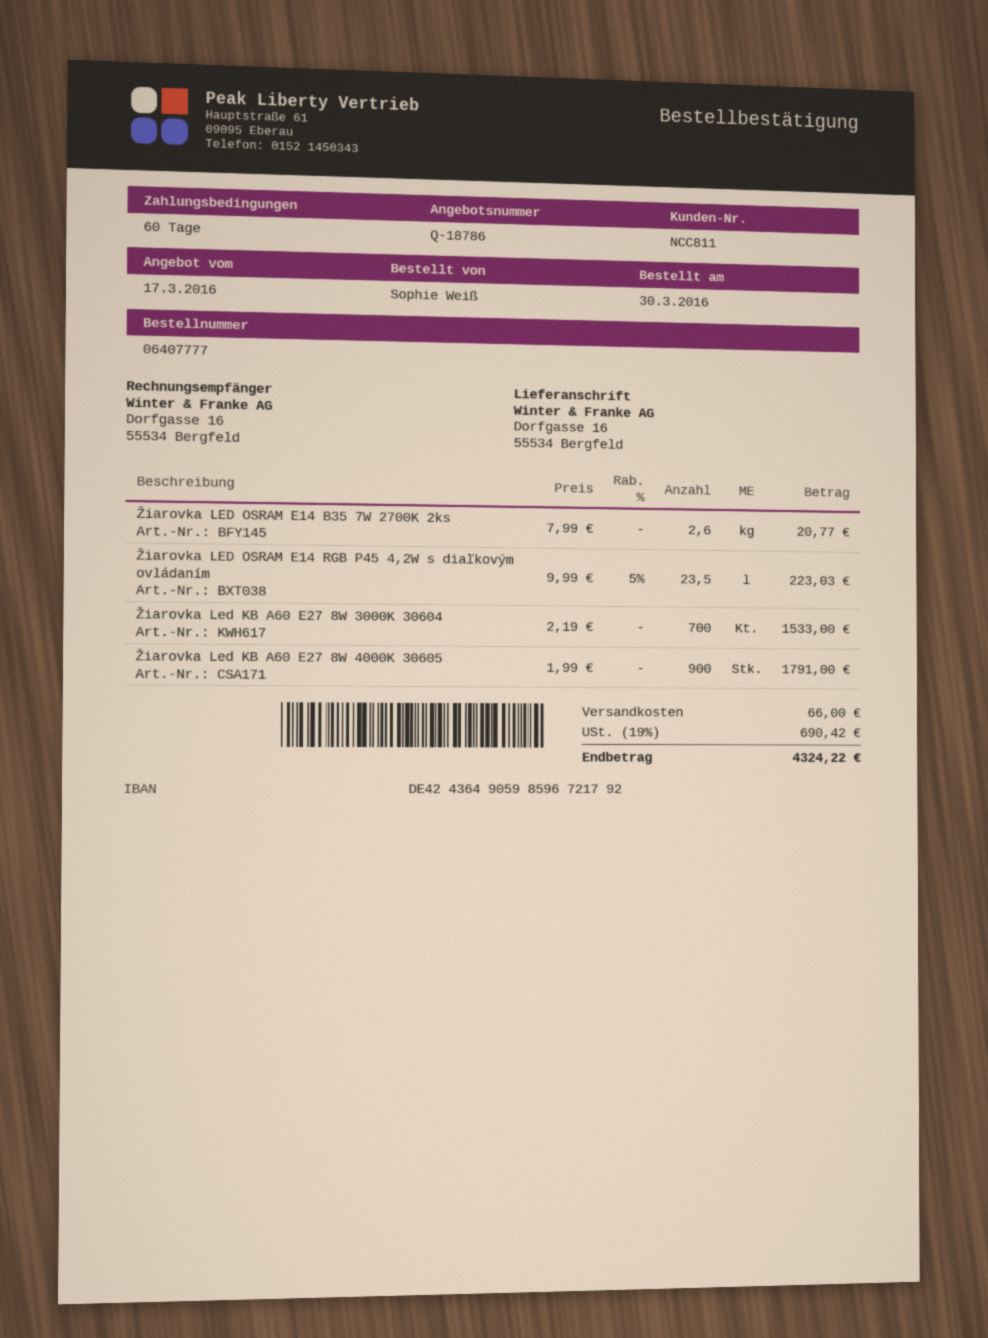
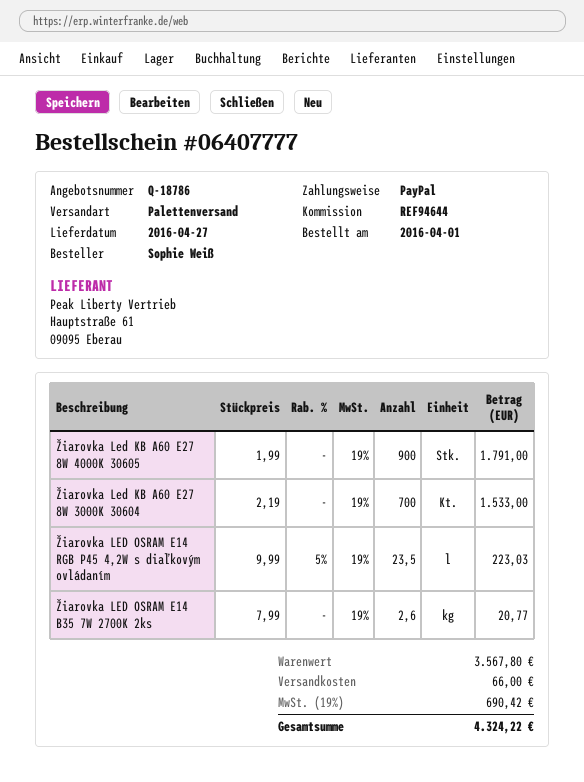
order date: 2016-03-30 -> 2016-04-01

